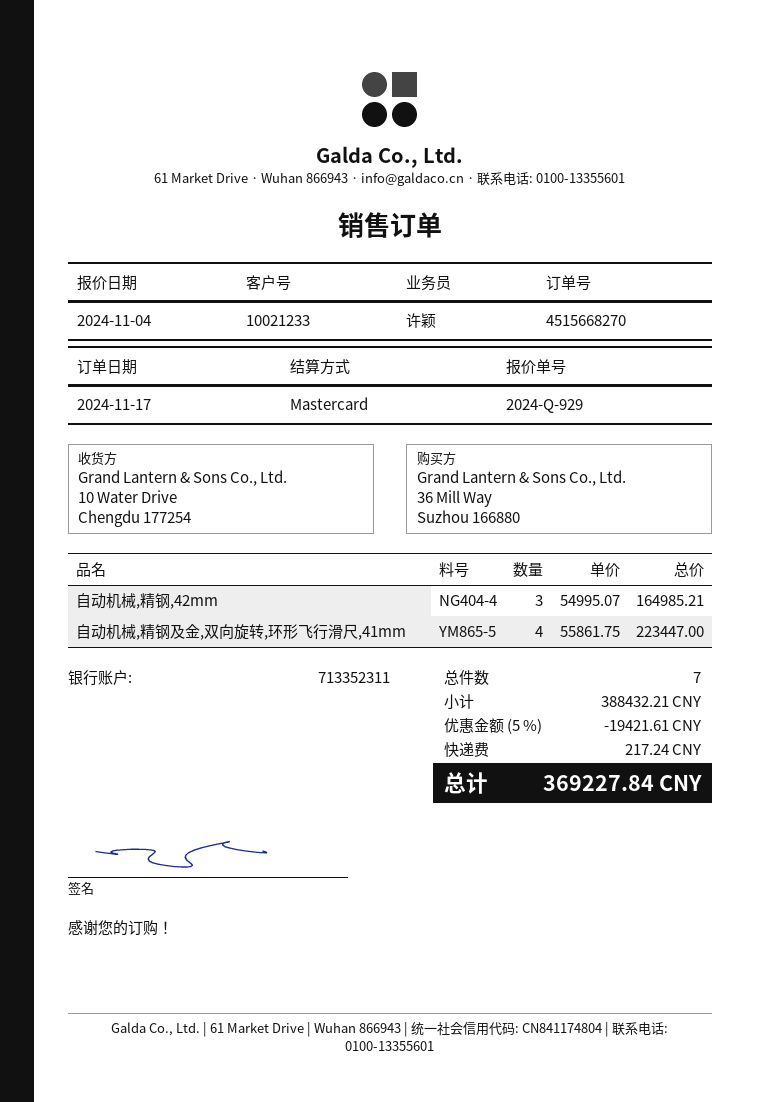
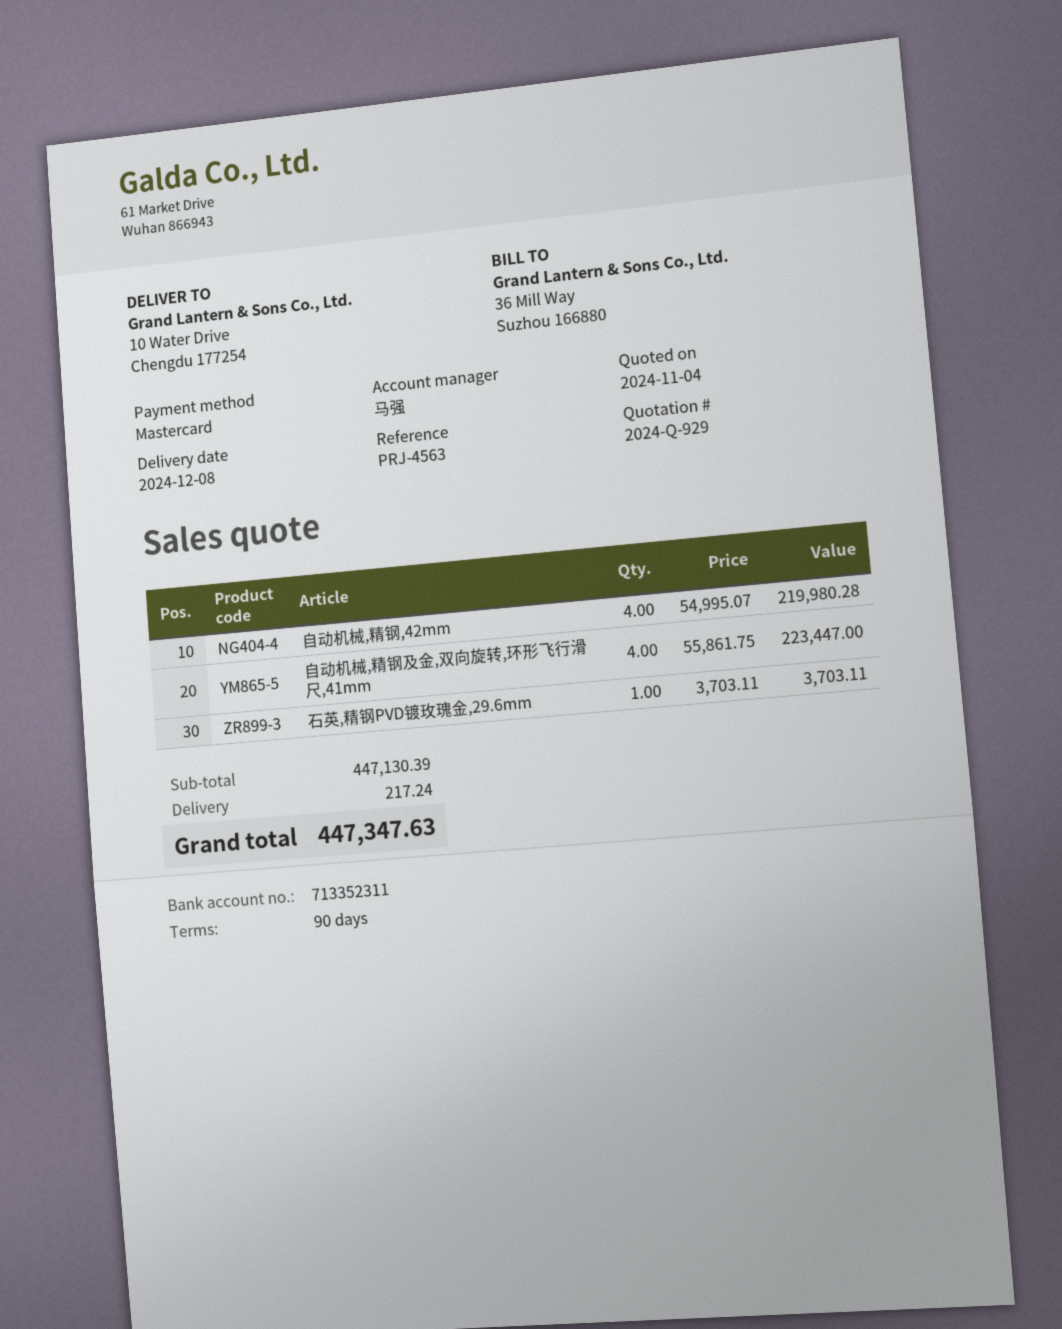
sales rep: 许颖 -> 马强
自动机械,精钢,42mm: 3 x 54995.07 = 164985.21 -> 4 x 54995.07 = 219980.28
石英,精钢PVD镀玫瑰金,29.6mm: none -> 1 x 3703.11 = 3703.11
subtotal: 388432.21 -> 447130.39
discount: 5% = 19421.61 -> none
total: 369227.84 -> 447347.63

